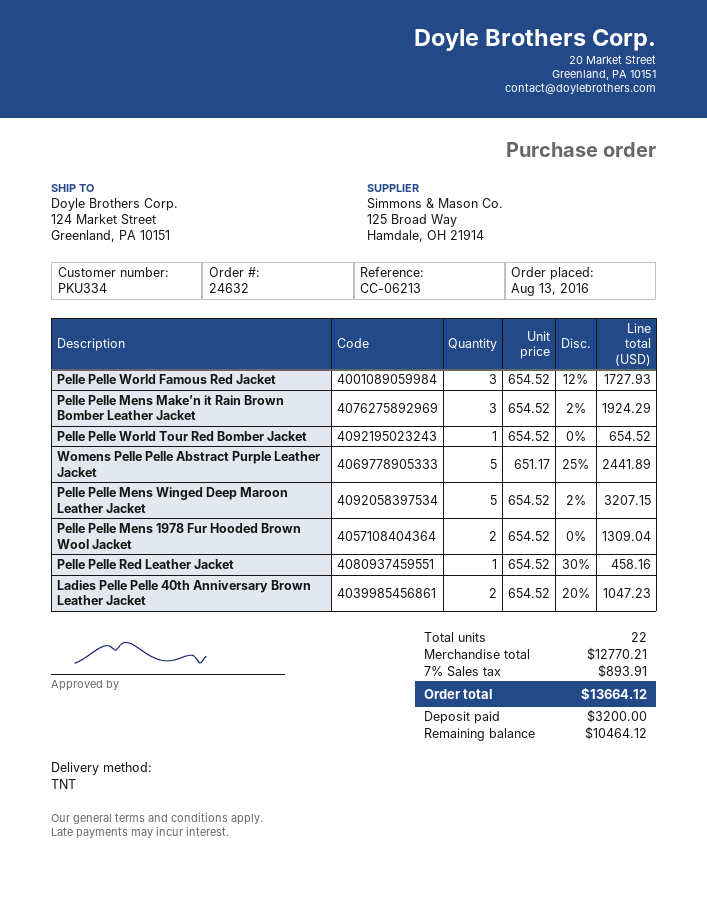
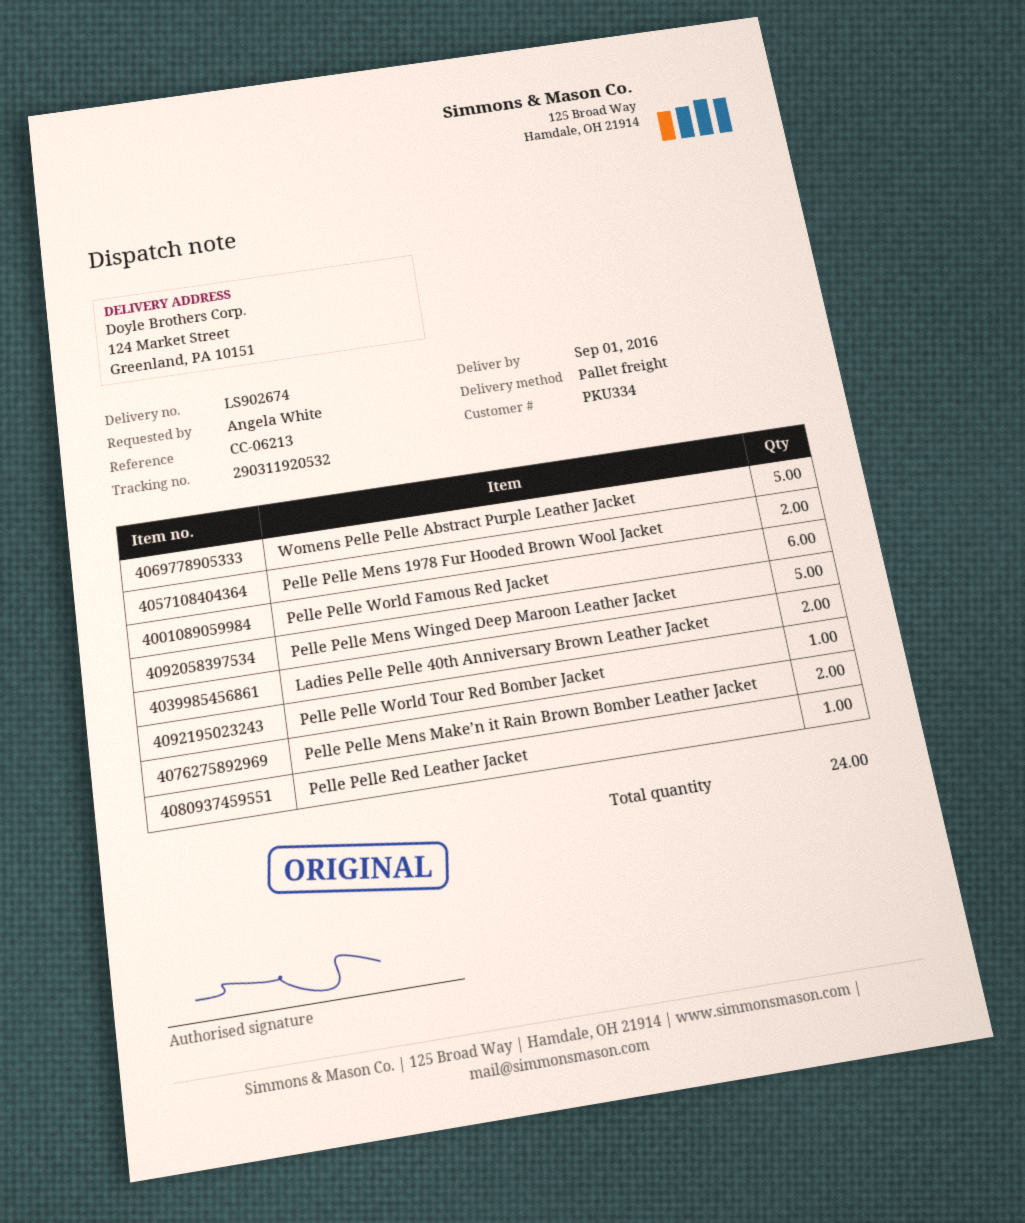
shipping method: TNT -> pallet freight
Pelle Pelle World Famous Red Jacket: 3 -> 6
Pelle Pelle Mens Make’n it Rain Brown Bomber Leather Jacket: 3 -> 2
total quantity: 22 -> 24

